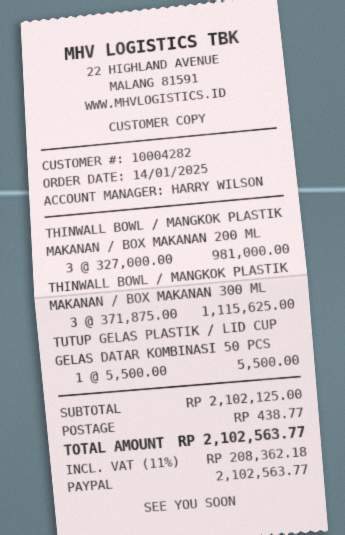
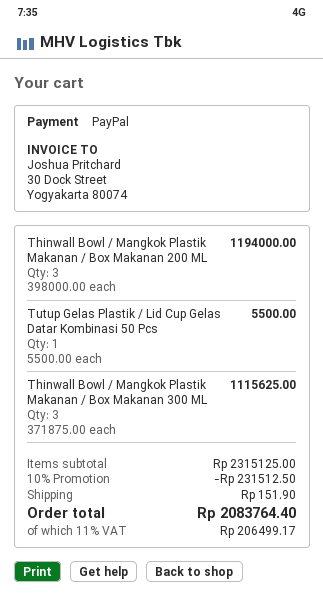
THINWALL BOWL / MANGKOK PLASTIK MAKANAN / BOX MAKANAN 200 ML: 3 x 327000.00 = 981000.00 -> 3 x 398000.00 = 1194000.00
subtotal: 2102125.00 -> 2315125.00
discount: none -> 10% = 231512.50
shipping: 438.77 -> 151.90
tax: 11% = 208362.18 -> 11% = 206499.17
total: 2102563.77 -> 2083764.40

